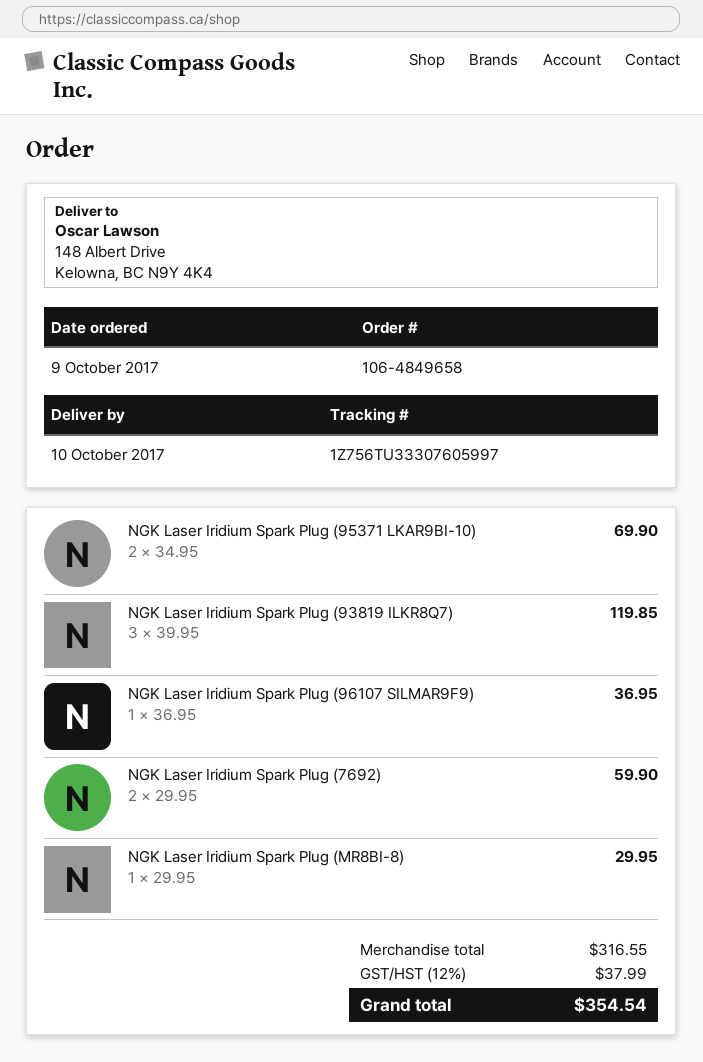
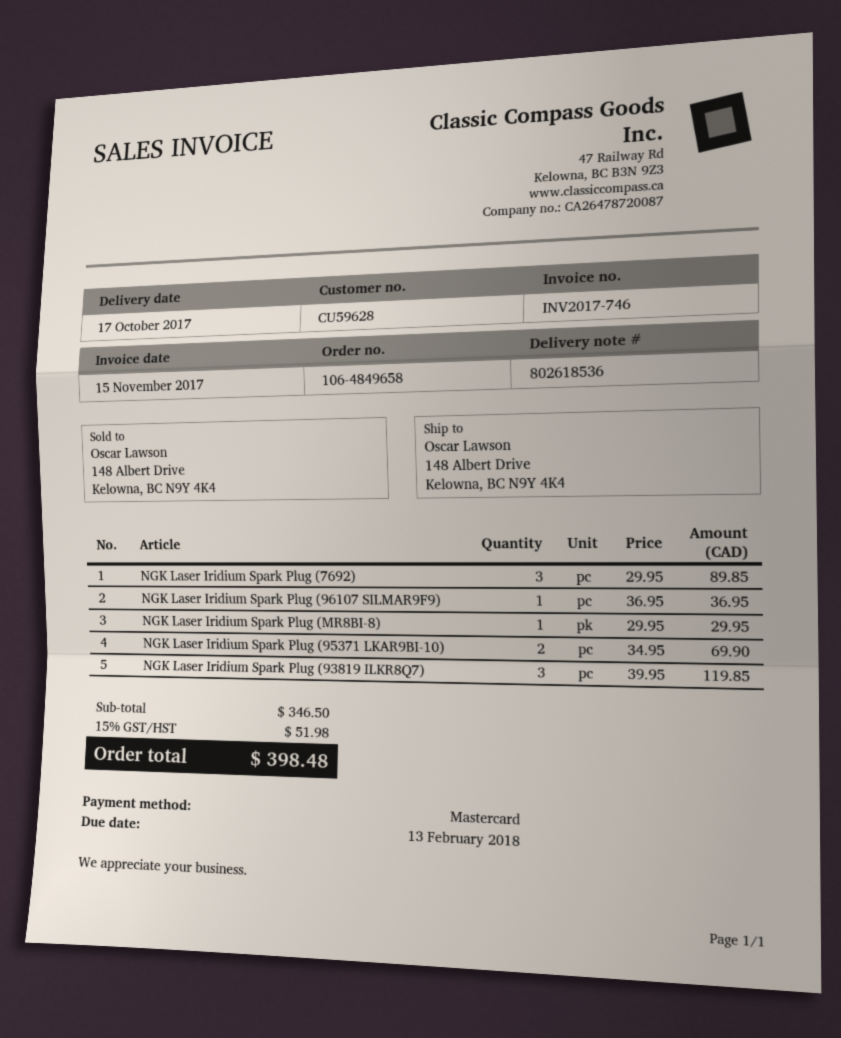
delivery date: 2017-10-10 -> 2017-10-17
NGK Laser Iridium Spark Plug (7692): 2 x 29.95 = 59.90 -> 3 x 29.95 = 89.85
subtotal: 316.55 -> 346.50
tax: 12% = 37.99 -> 15% = 51.98
total: 354.54 -> 398.48

